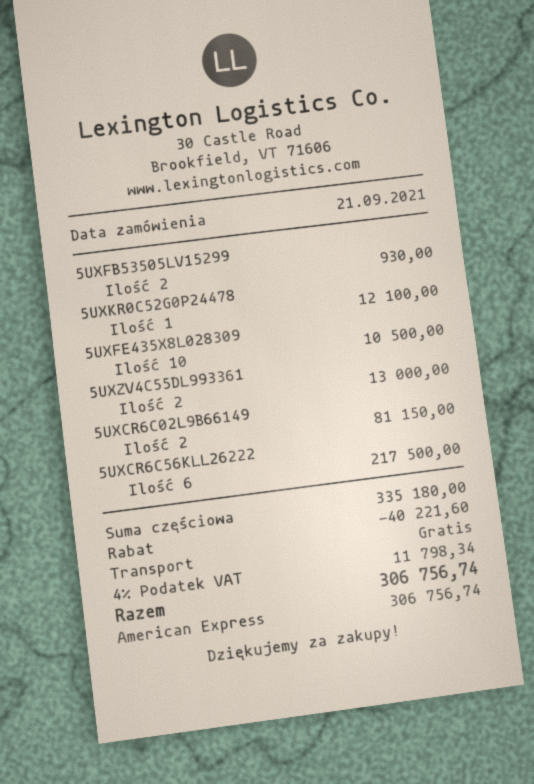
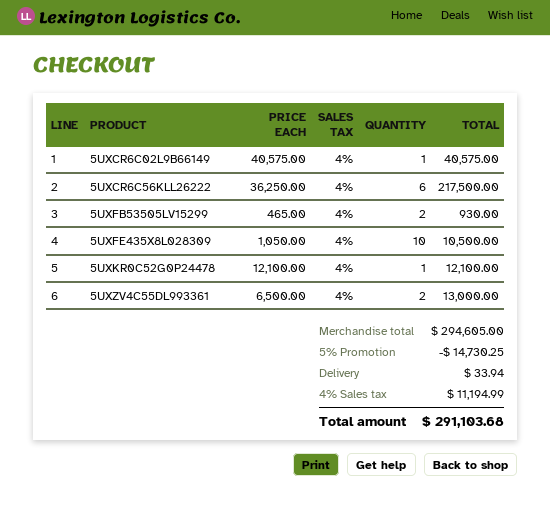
5UXCR6C02L9B66149: 2 for 81150.00 -> 1 for 40575.00
subtotal: 335180.00 -> 294605.00
discount: 40221.60 -> 14730.25
shipping: 0.00 -> 33.94
tax: 4% = 11798.34 -> 4% = 11194.99
total: 306756.74 -> 291103.68

